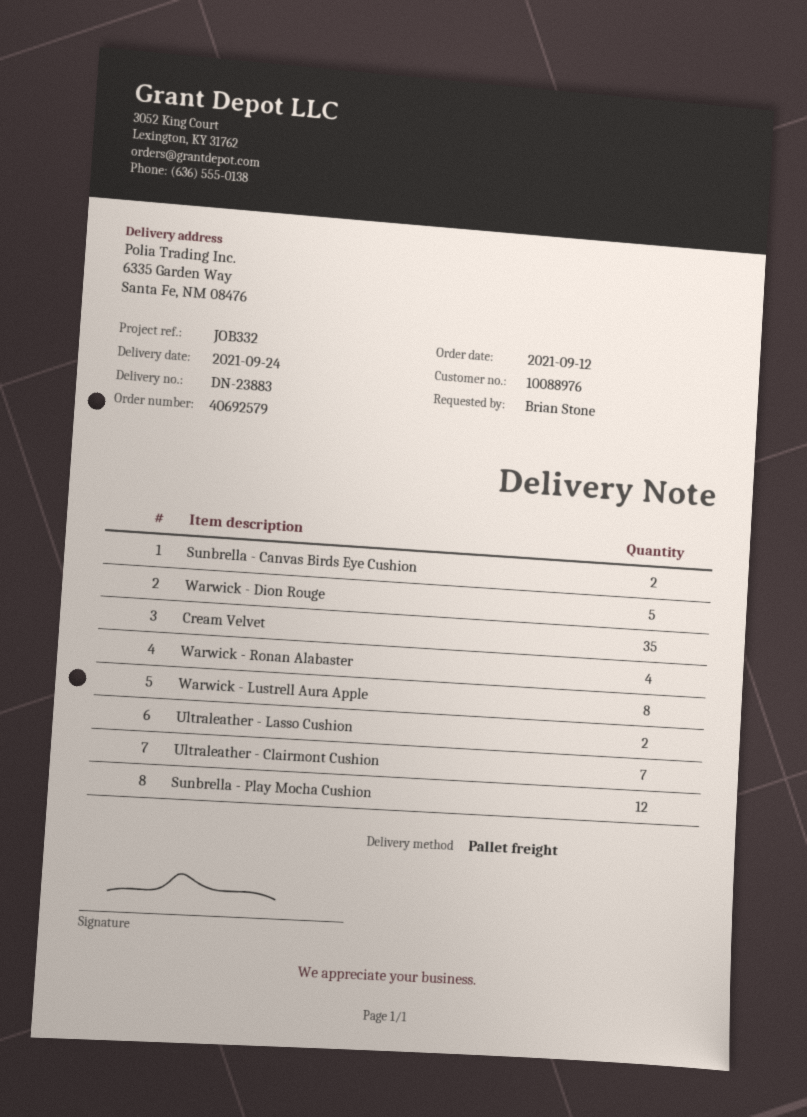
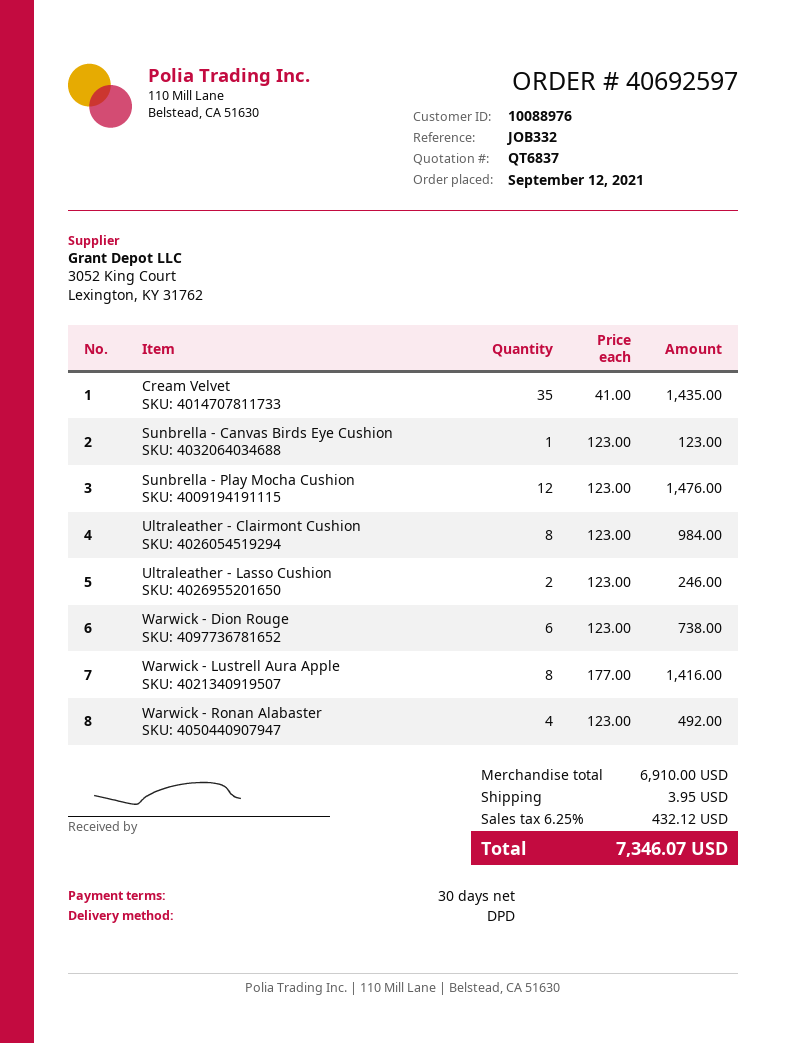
order number: 40692579 -> 40692597
shipping method: pallet freight -> DPD
Sunbrella - Canvas Birds Eye Cushion: 2 -> 1
Warwick - Dion Rouge: 5 -> 6
Ultraleather - Clairmont Cushion: 7 -> 8

